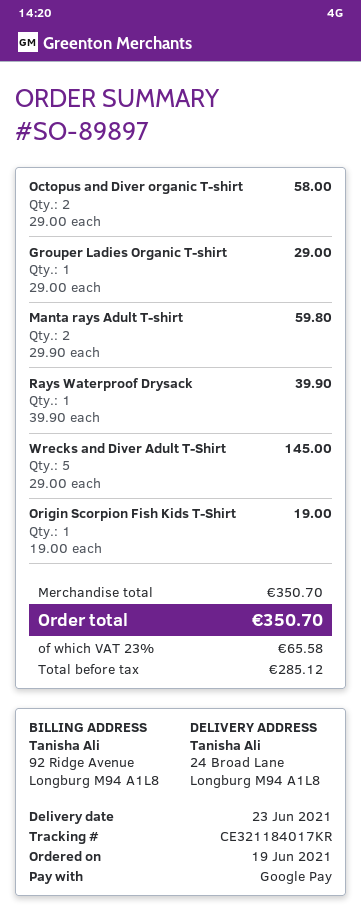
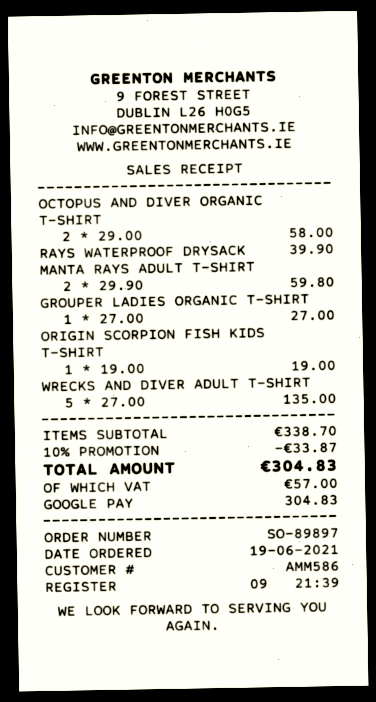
Grouper Ladies Organic T-shirt: 1 x 29.00 = 29.00 -> 1 x 27.00 = 27.00
Wrecks and Diver Adult T-Shirt: 5 x 29.00 = 145.00 -> 5 x 27.00 = 135.00
subtotal: 350.70 -> 338.70
discount: none -> 10% = 33.87
tax: 65.58 -> 57.00
total: 350.70 -> 304.83

